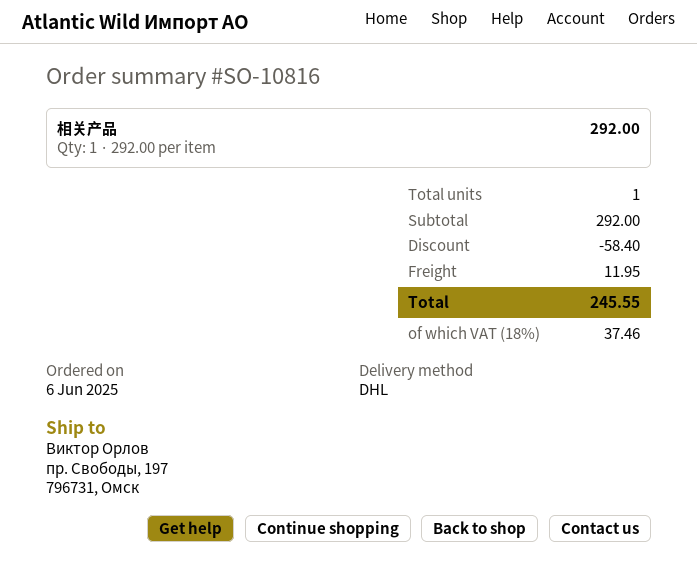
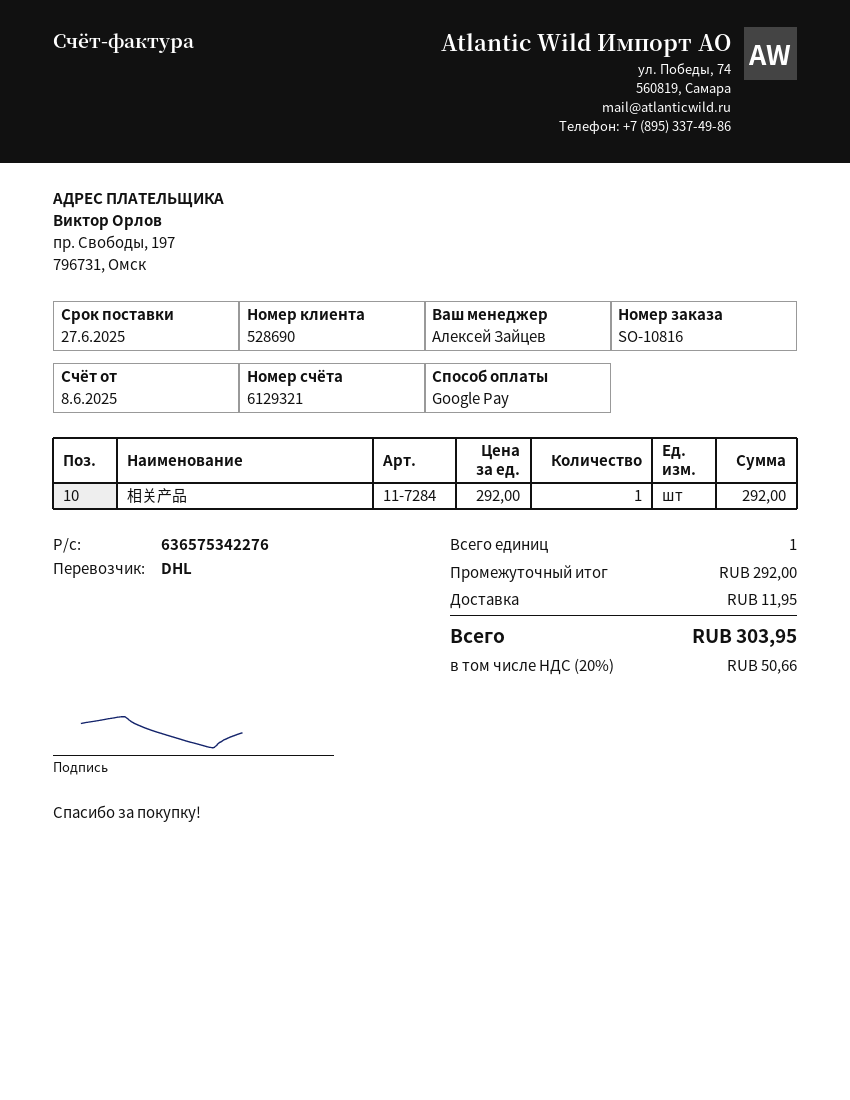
discount: 58.40 -> none
tax: 18% = 37.46 -> 20% = 50.66
total: 245.55 -> 303.95

